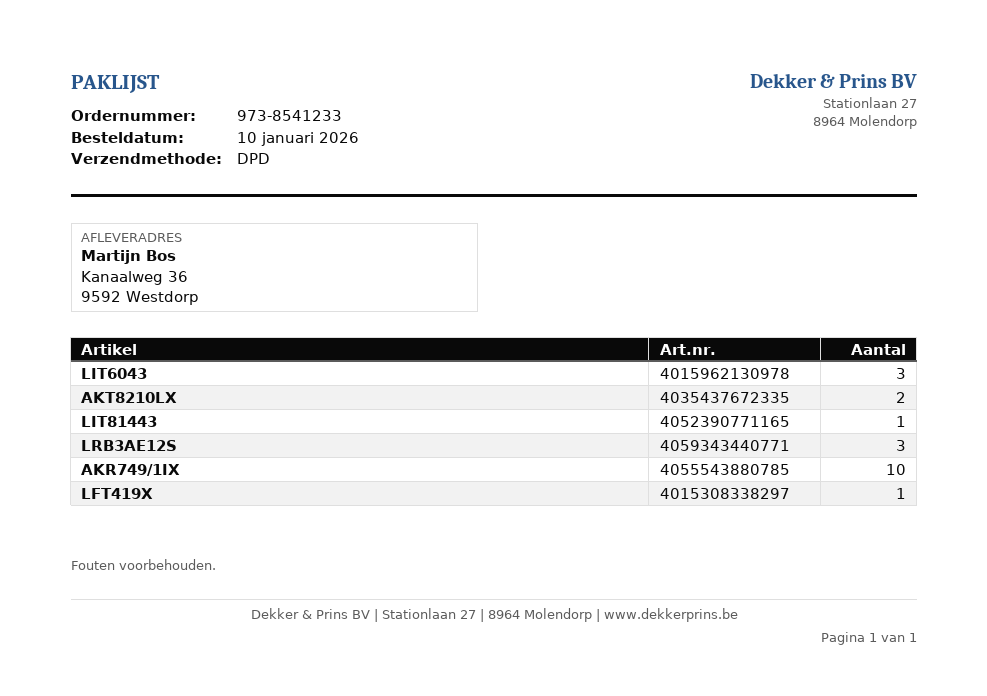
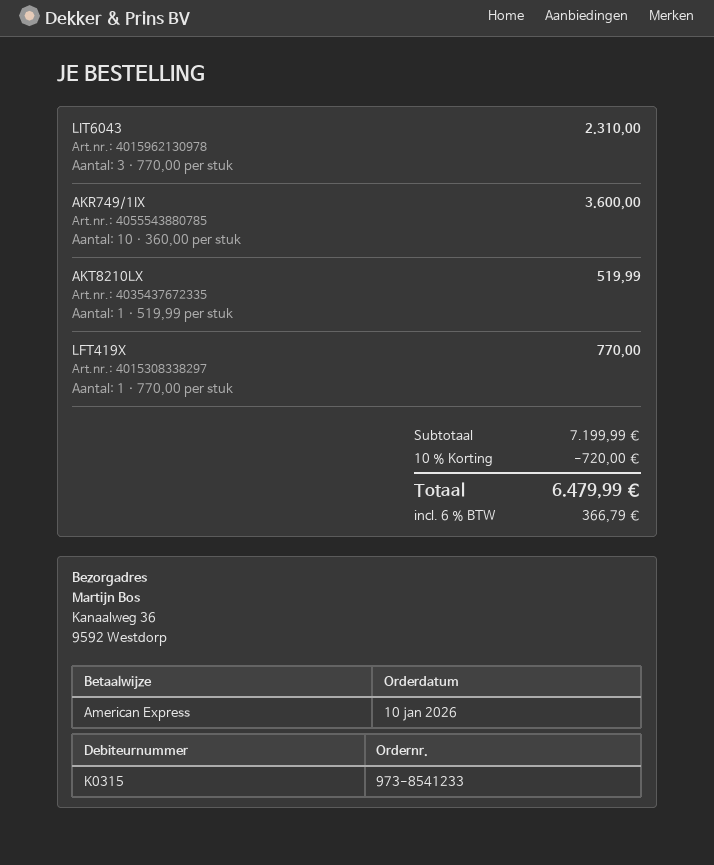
AKT8210LX: 2 -> 1
LIT81443: 1 -> none
LRB3AE12S: 3 -> none

